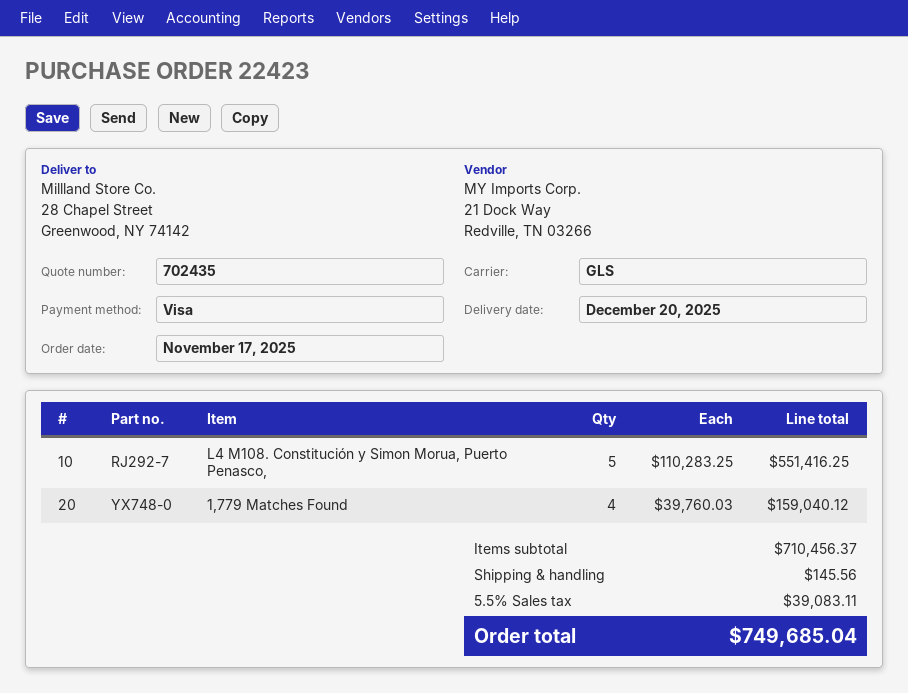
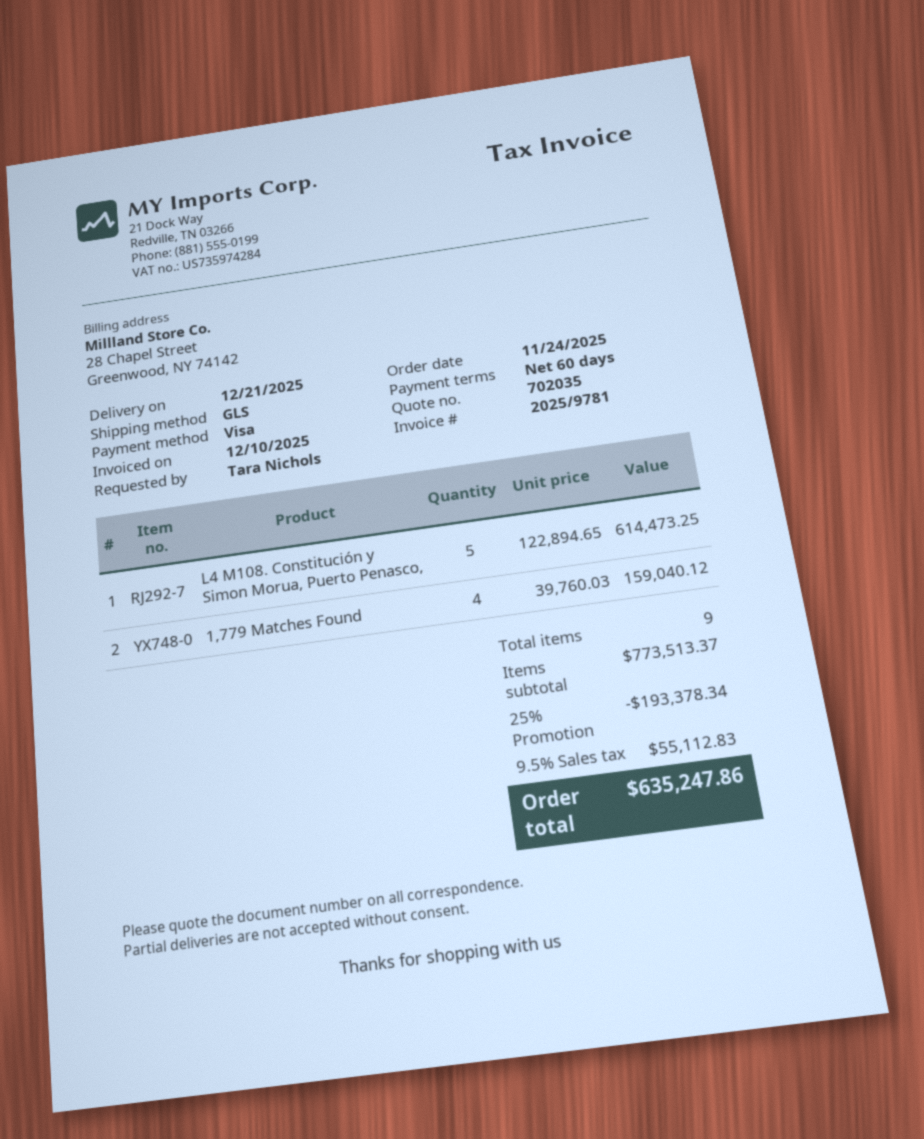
quote number: 702435 -> 702035
order date: 2025-11-17 -> 2025-11-24
delivery date: 2025-12-20 -> 2025-12-21
L4 M108. Constitución y Simon Morua, Puerto Penasco,: 5 x 110283.25 = 551416.25 -> 5 x 122894.65 = 614473.25
subtotal: 710456.37 -> 773513.37
discount: none -> 25% = 193378.34
shipping: 145.56 -> none
tax: 5.5% = 39083.11 -> 9.5% = 55112.83
total: 749685.04 -> 635247.86

